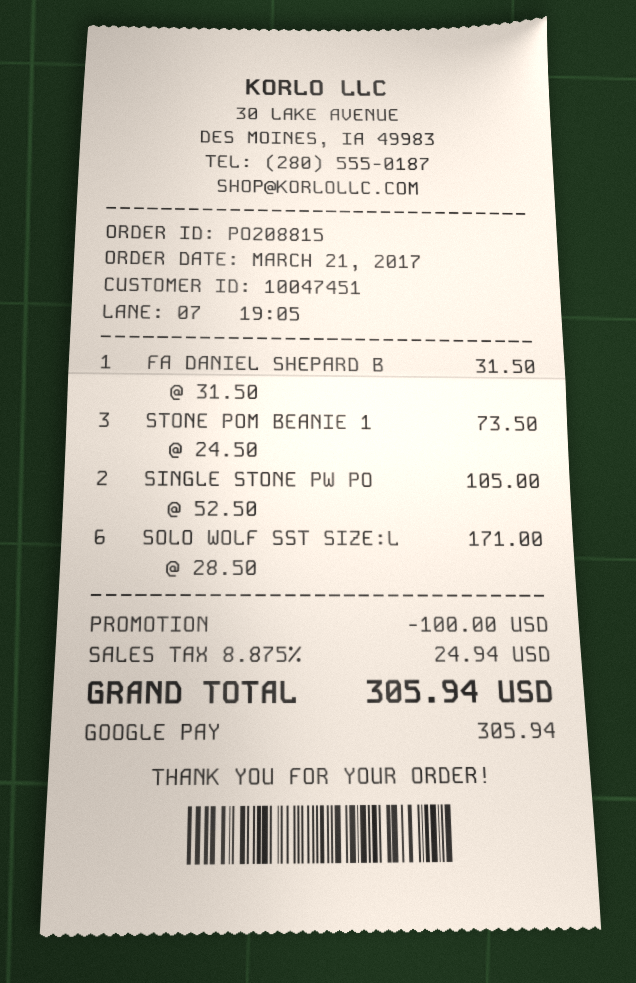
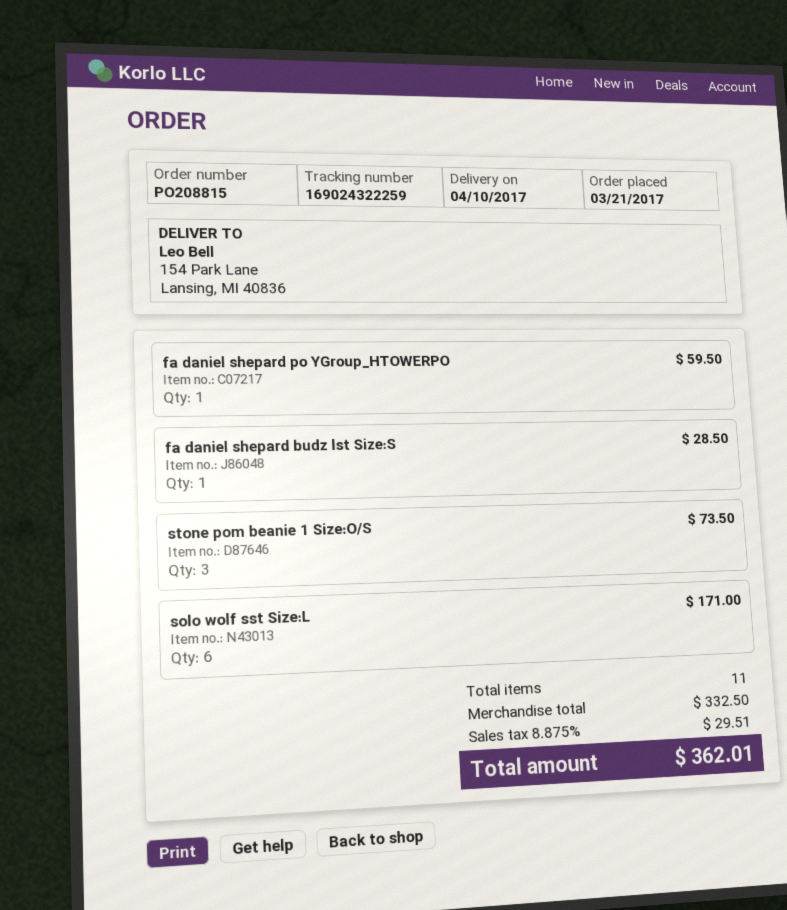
FA DANIEL SHEPARD B: 1 for 31.50 -> 1 for 28.50
SINGLE STONE PW PO: 2 for 105.00 -> none
fa daniel shepard po YGroup_HTOWERPO: none -> 1 for 59.50
discount: 100.00 -> none
tax: 8.875% = 24.94 -> 8.875% = 29.51
total: 305.94 -> 362.01

